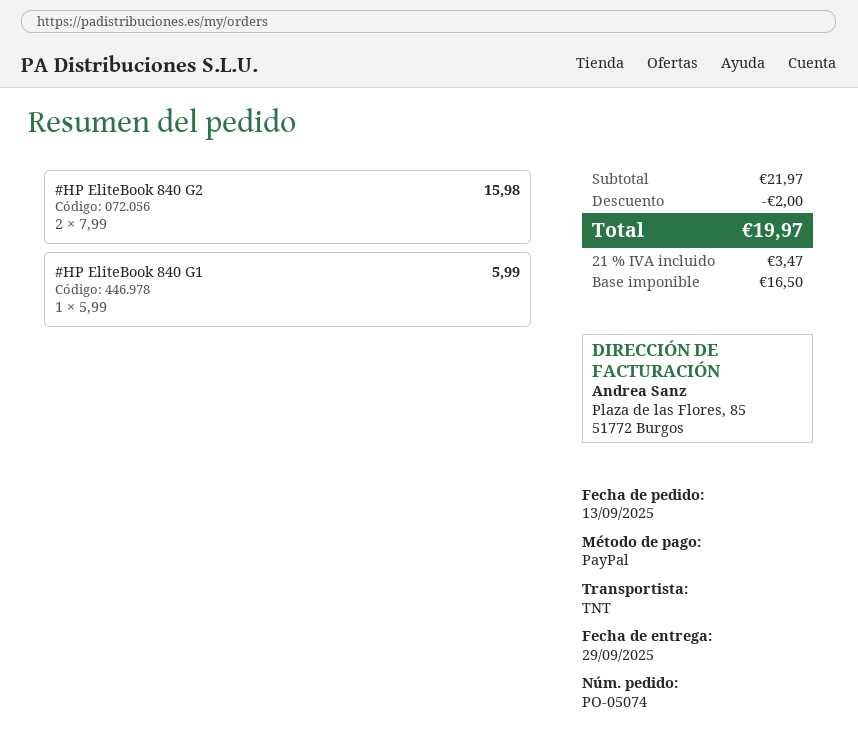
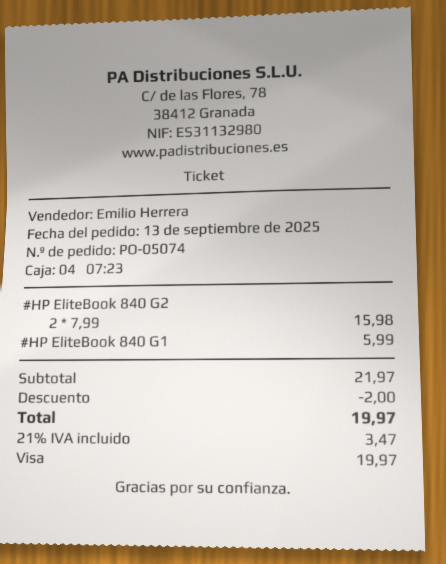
payment method: PayPal -> Visa

